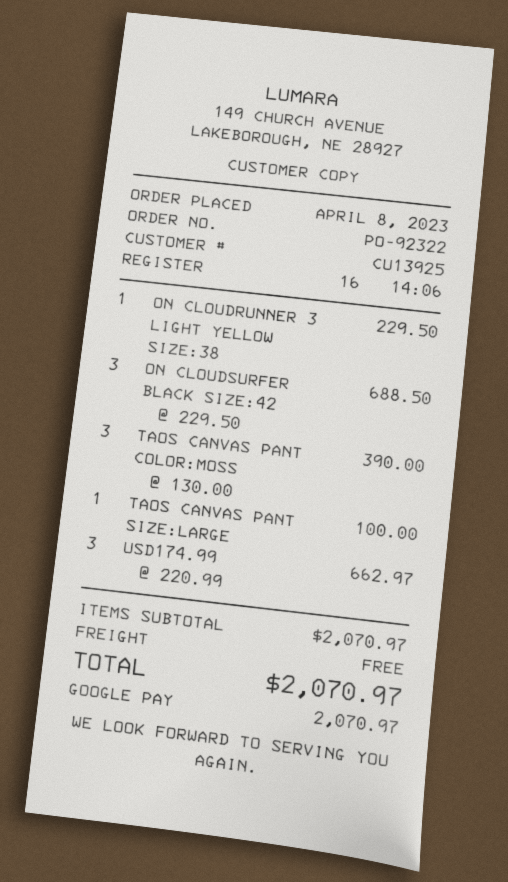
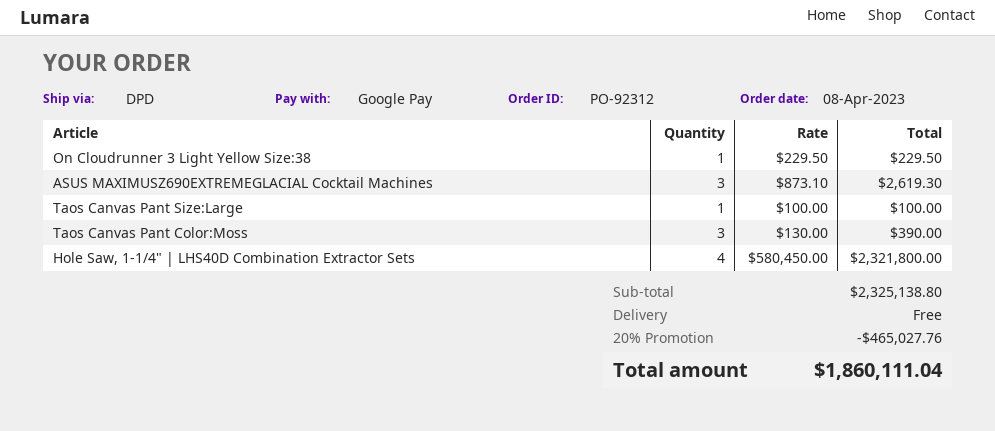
order number: PO-92322 -> PO-92312
ON CLOUDSURFER BLACK SIZE:42: 3 x 229.50 = 688.50 -> none
USD174.99: 3 x 220.99 = 662.97 -> none
ASUS MAXIMUSZ690EXTREMEGLACIAL Cocktail Machines: none -> 3 x 873.10 = 2619.30
Hole Saw, 1-1/4" | LHS40D Combination Extractor Sets: none -> 4 x 580450.00 = 2321800.00
subtotal: 2070.97 -> 2325138.80
discount: none -> 20% = 465027.76
total: 2070.97 -> 1860111.04

